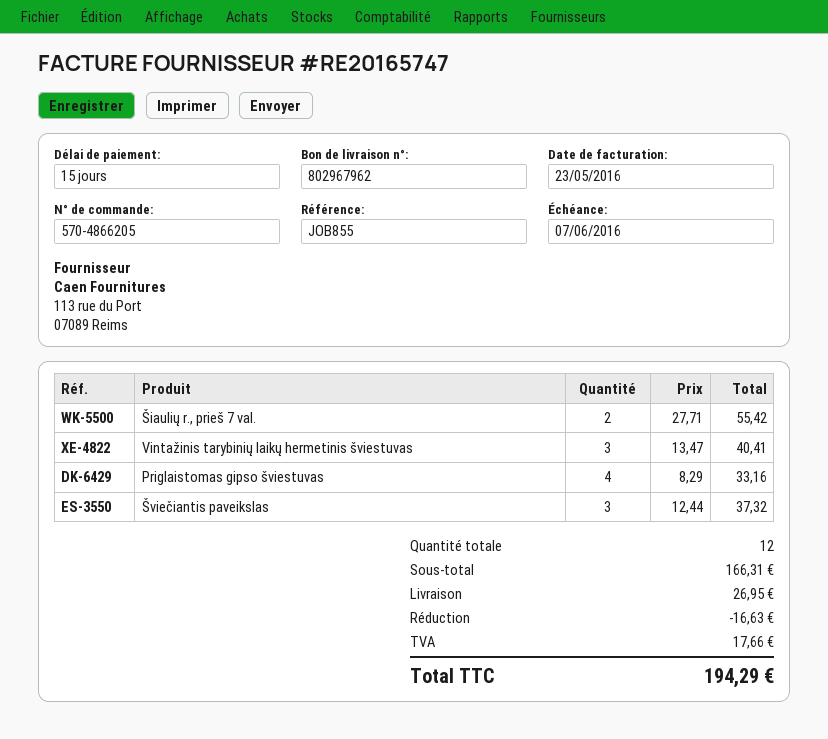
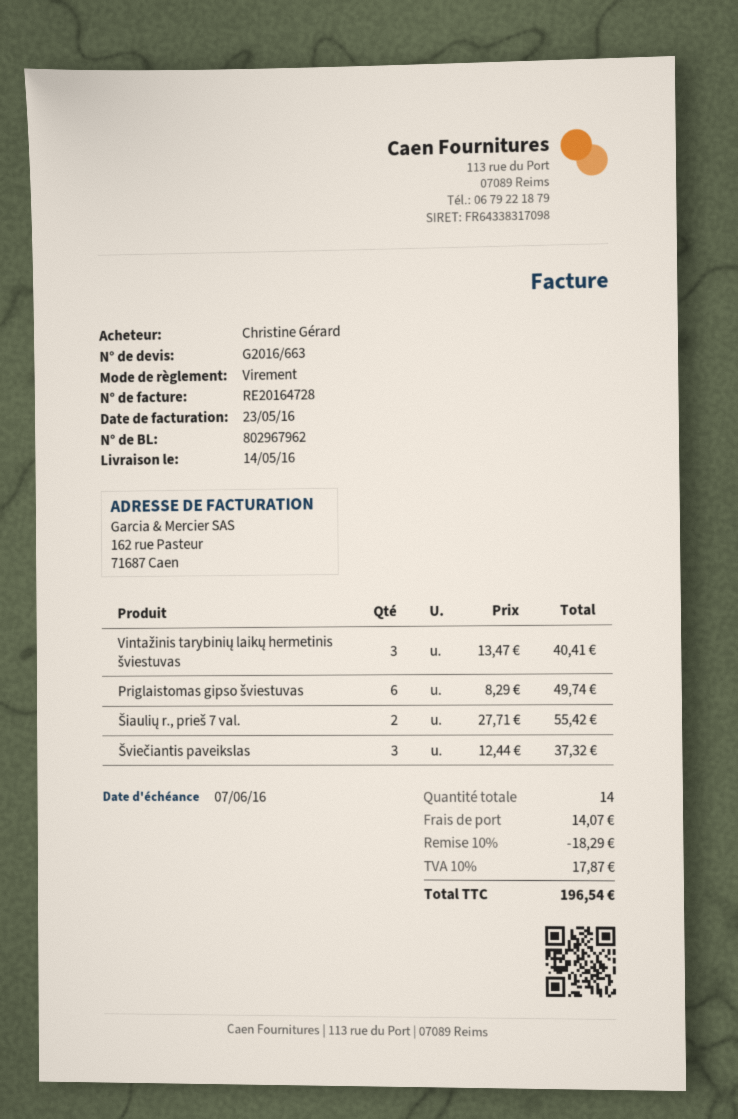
invoice number: RE20165747 -> RE20164728
Priglaistomas gipso šviestuvas: 4 x 8.29 = 33.16 -> 6 x 8.29 = 49.74
total quantity: 12 -> 14
discount: 16.63 -> 18.29
shipping: 26.95 -> 14.07
tax: 17.66 -> 17.87
total: 194.29 -> 196.54

